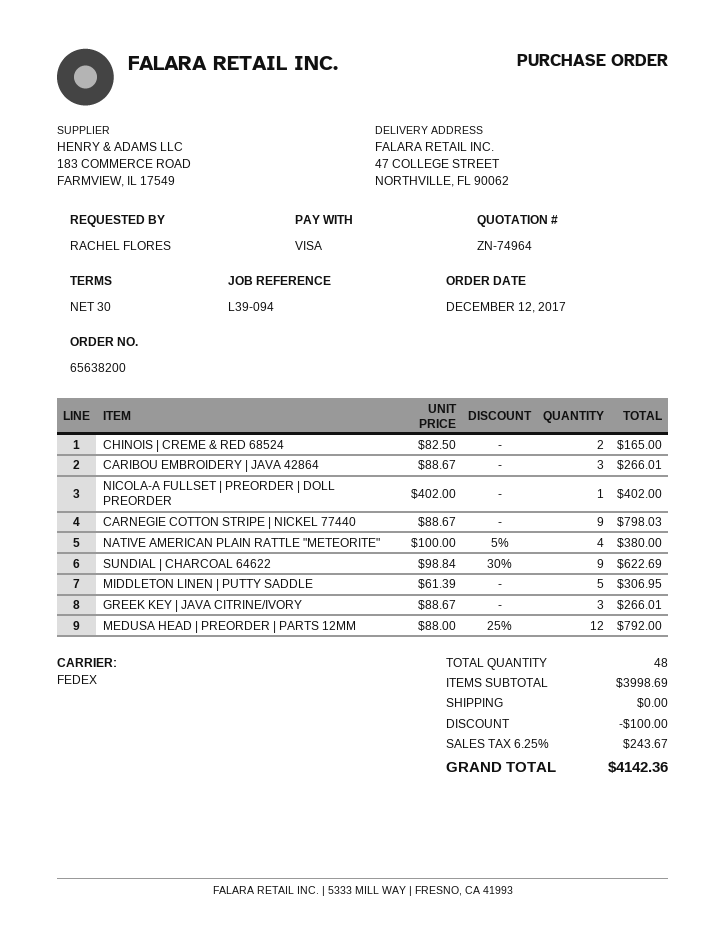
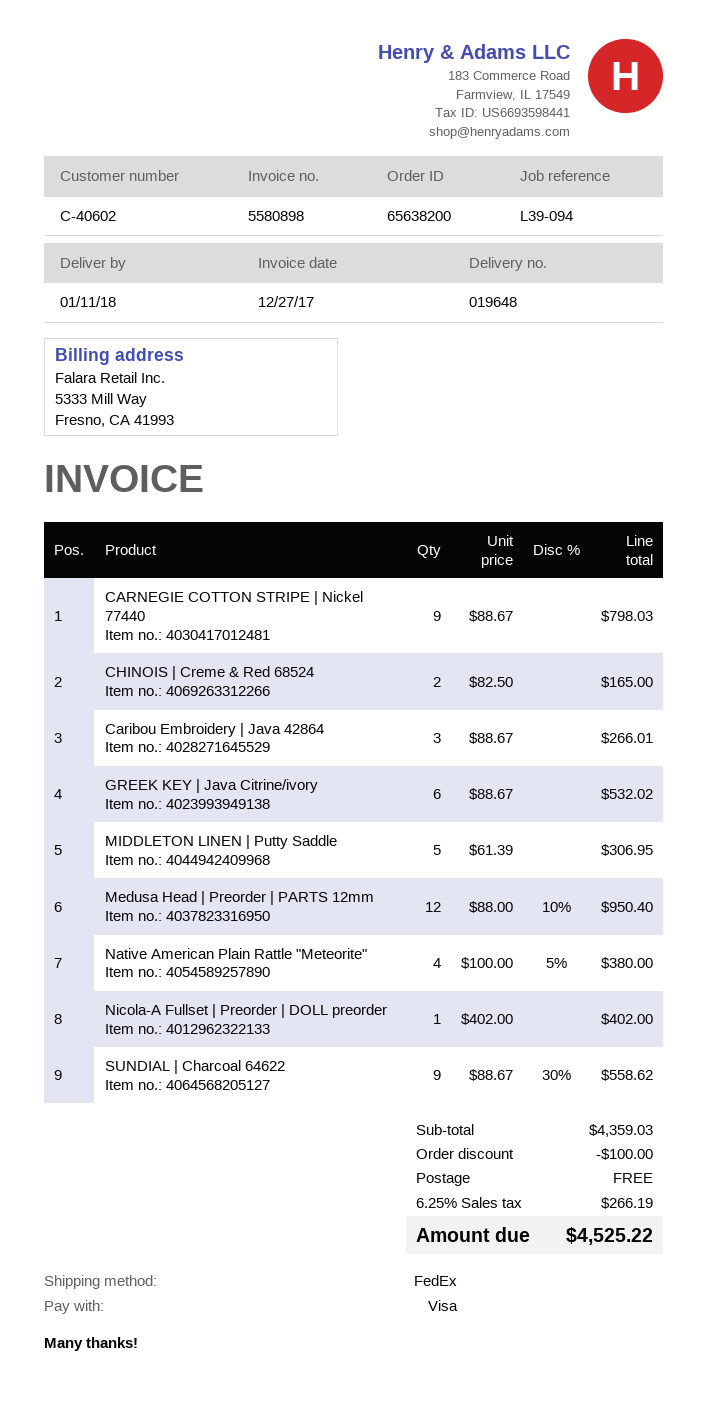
SUNDIAL | CHARCOAL 64622: 9 x 98.84 - 30% = 622.69 -> 9 x 88.67 - 30% = 558.62
GREEK KEY | JAVA CITRINE/IVORY: 3 x 88.67 = 266.01 -> 6 x 88.67 = 532.02
MEDUSA HEAD | PREORDER | PARTS 12MM: 12 x 88.00 - 25% = 792.00 -> 12 x 88.00 - 10% = 950.40
subtotal: 3998.69 -> 4359.03
tax: 6.25% = 243.67 -> 6.25% = 266.19
total: 4142.36 -> 4525.22

